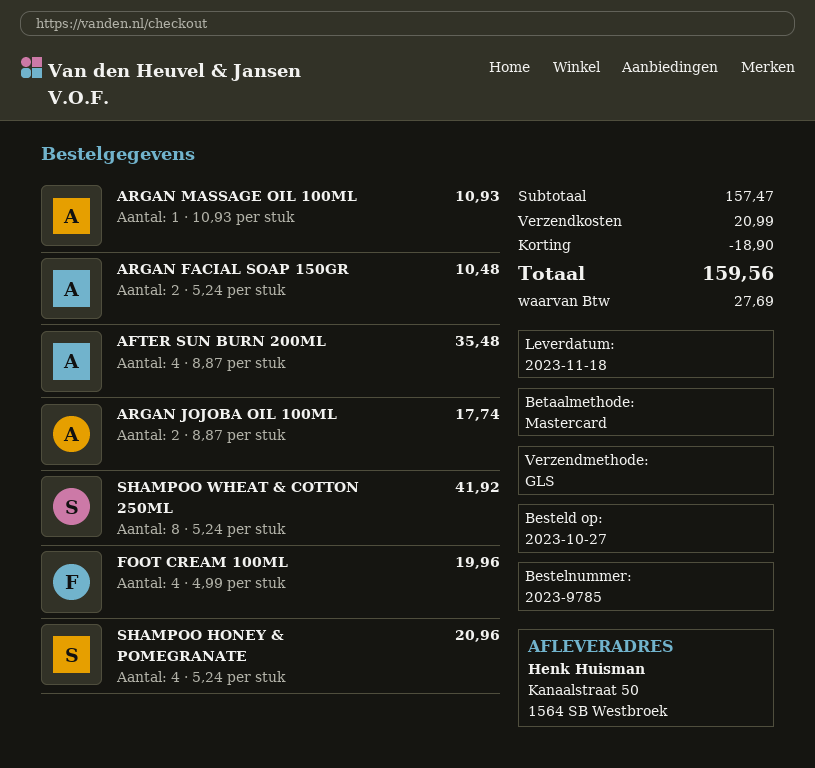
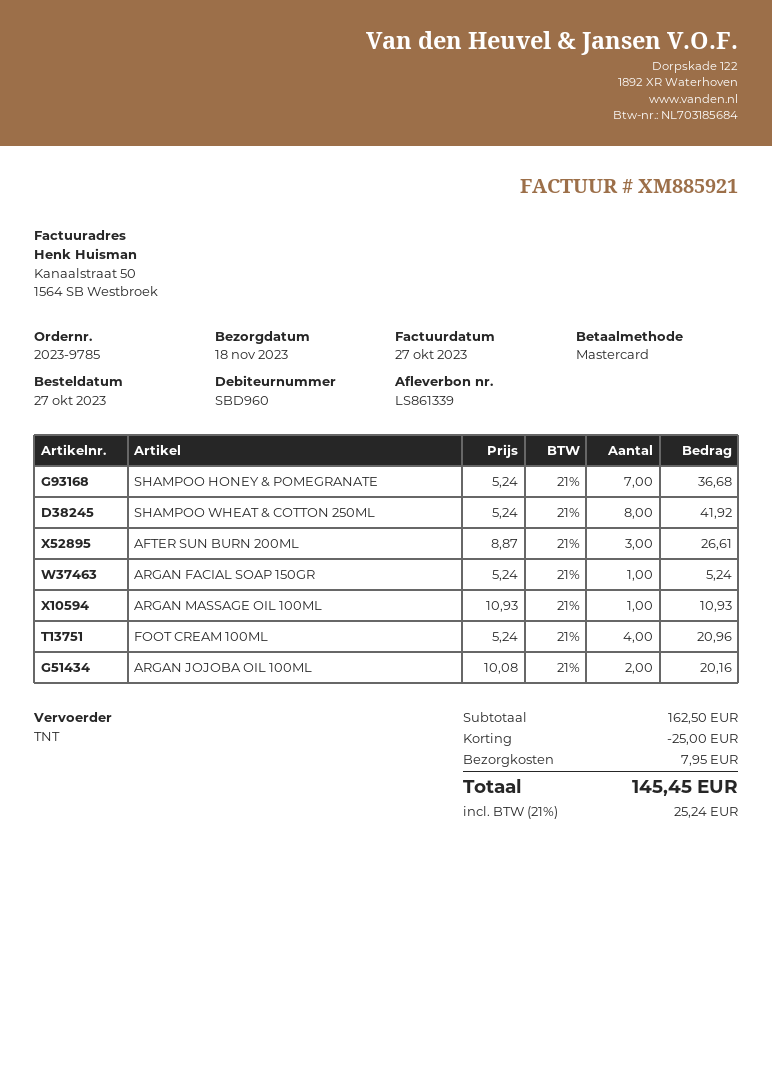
shipping method: GLS -> TNT
ARGAN FACIAL SOAP 150GR: 2 x 5.24 = 10.48 -> 1 x 5.24 = 5.24
AFTER SUN BURN 200ML: 4 x 8.87 = 35.48 -> 3 x 8.87 = 26.61
ARGAN JOJOBA OIL 100ML: 2 x 8.87 = 17.74 -> 2 x 10.08 = 20.16
FOOT CREAM 100ML: 4 x 4.99 = 19.96 -> 4 x 5.24 = 20.96
SHAMPOO HONEY & POMEGRANATE: 4 x 5.24 = 20.96 -> 7 x 5.24 = 36.68
subtotal: 157.47 -> 162.50
discount: 18.90 -> 25.00
shipping: 20.99 -> 7.95
tax: 27.69 -> 25.24
total: 159.56 -> 145.45

